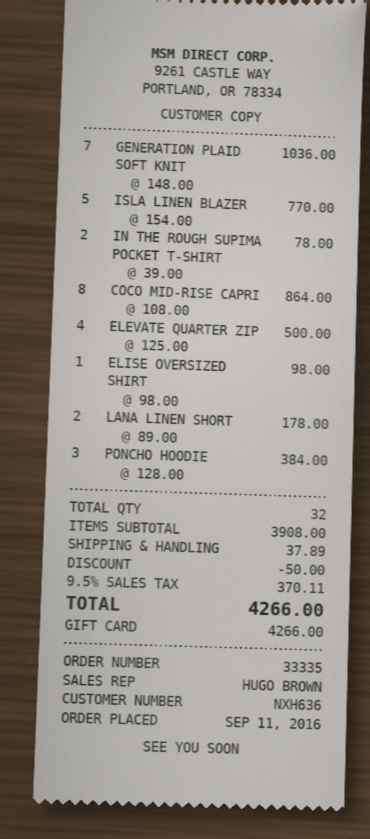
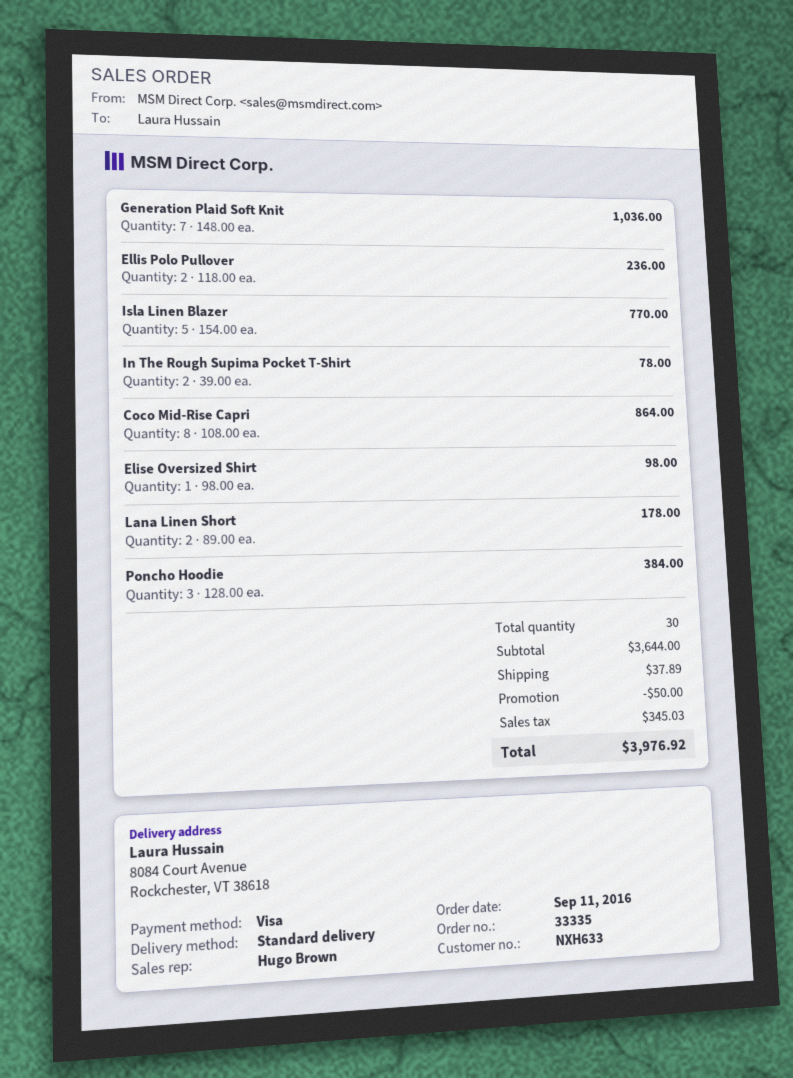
customer number: NXH636 -> NXH633
payment method: gift card -> Visa
ELEVATE QUARTER ZIP: 4 x 125.00 = 500.00 -> none
Ellis Polo Pullover: none -> 2 x 118.00 = 236.00
total quantity: 32 -> 30
subtotal: 3908.00 -> 3644.00
tax: 370.11 -> 345.03
total: 4266.00 -> 3976.92

